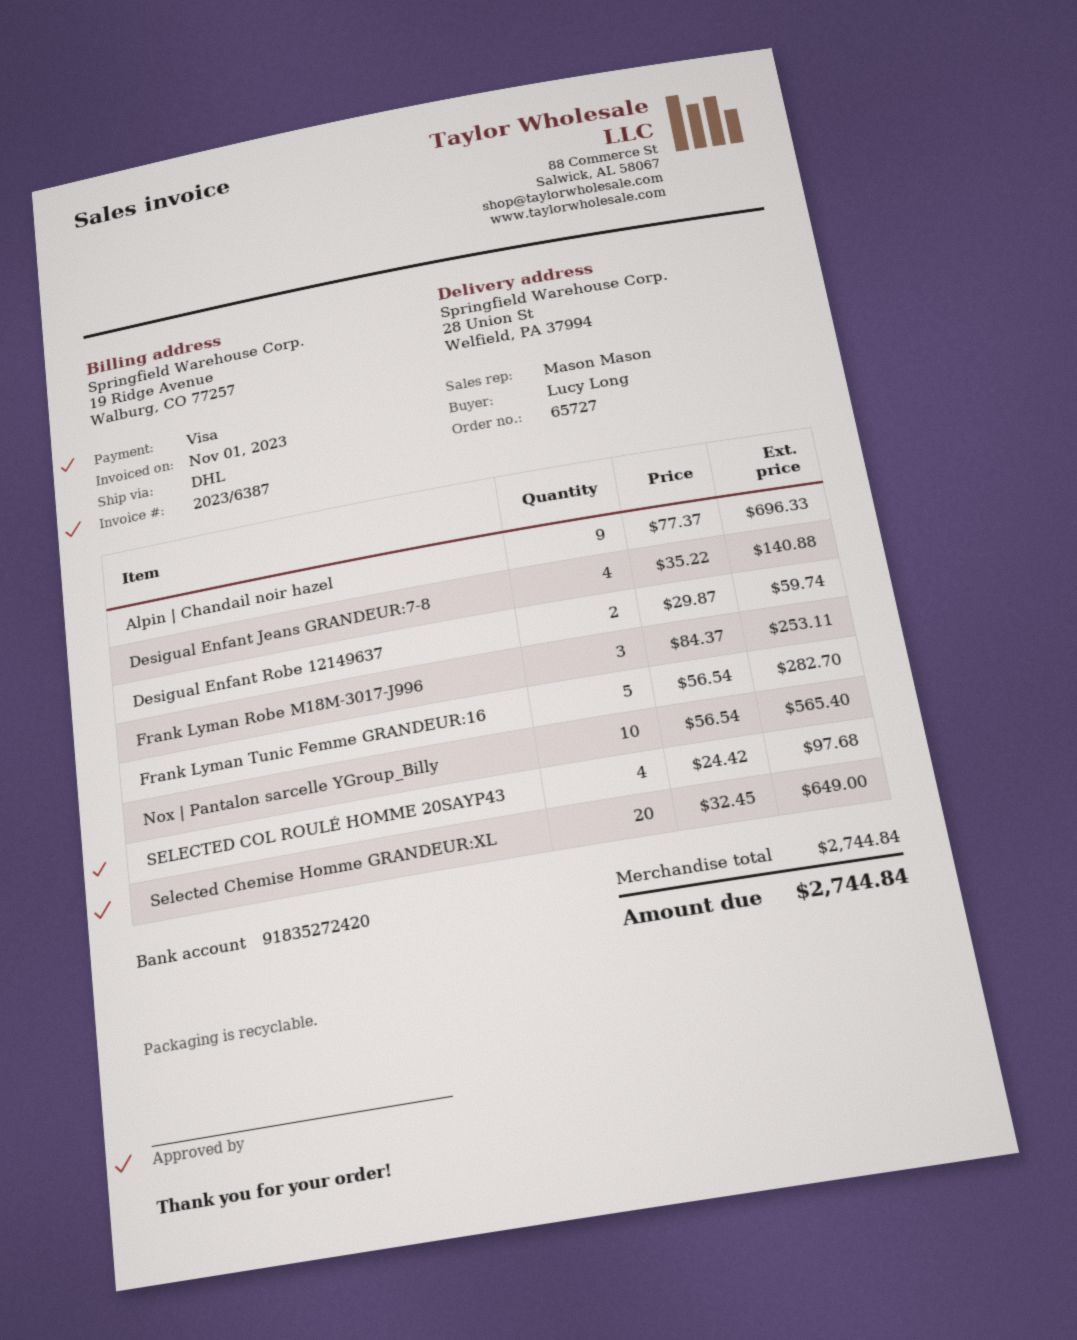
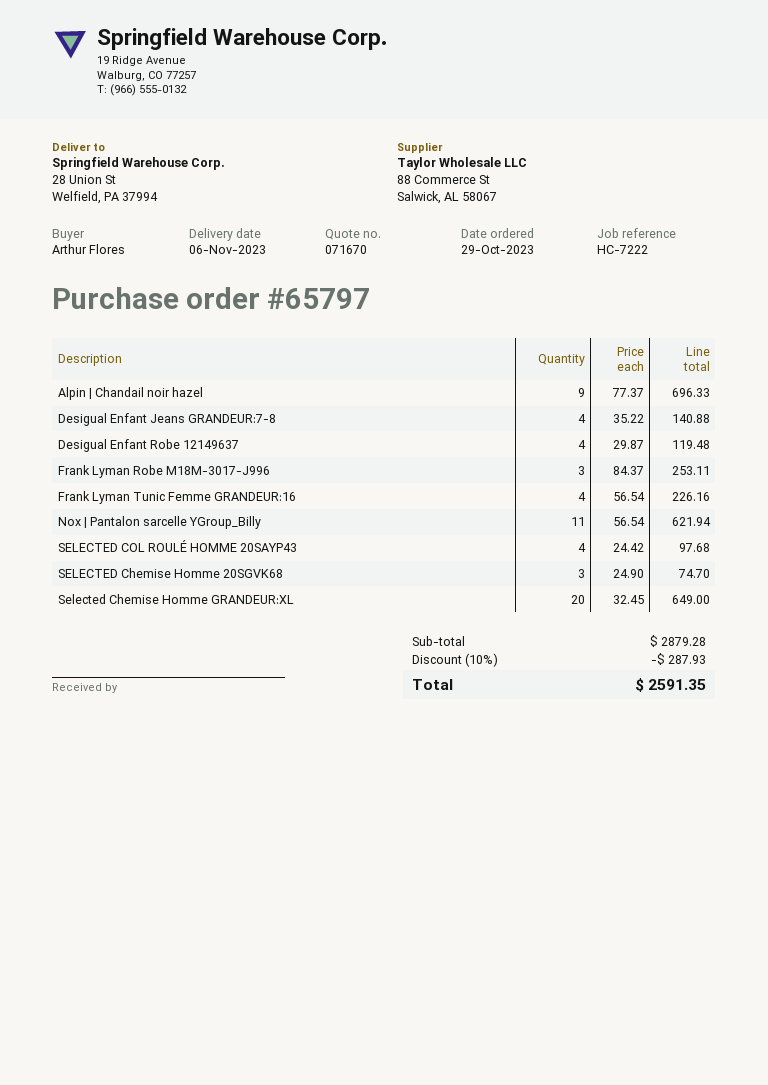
order number: 65727 -> 65797
ordered by: Lucy Long -> Arthur Flores
Desigual Enfant Robe 12149637: 2 x 29.87 = 59.74 -> 4 x 29.87 = 119.48
Frank Lyman Tunic Femme GRANDEUR:16: 5 x 56.54 = 282.70 -> 4 x 56.54 = 226.16
Nox | Pantalon sarcelle YGroup_Billy: 10 x 56.54 = 565.40 -> 11 x 56.54 = 621.94
SELECTED Chemise Homme 20SGVK68: none -> 3 x 24.90 = 74.70
subtotal: 2744.84 -> 2879.28
discount: none -> 10% = 287.93
total: 2744.84 -> 2591.35

